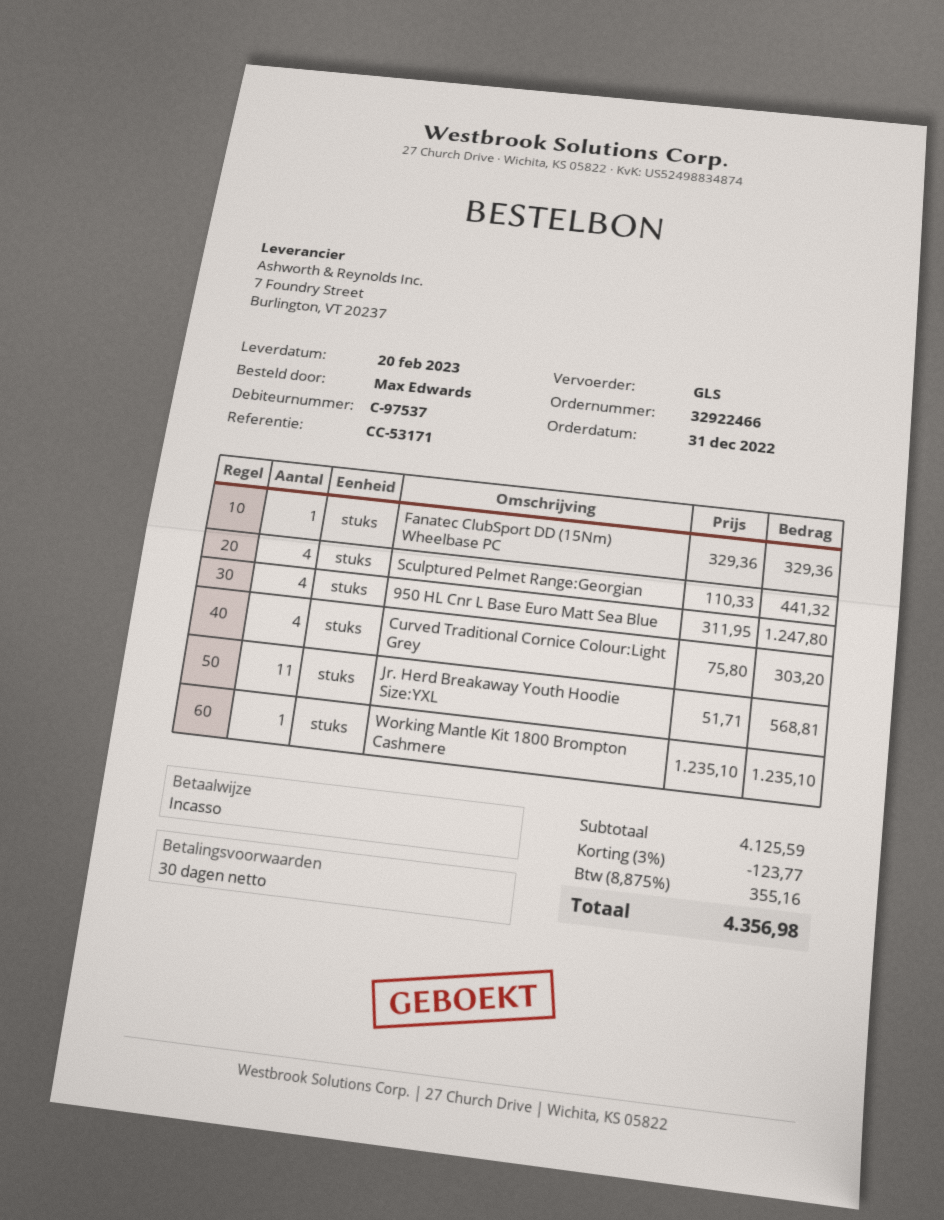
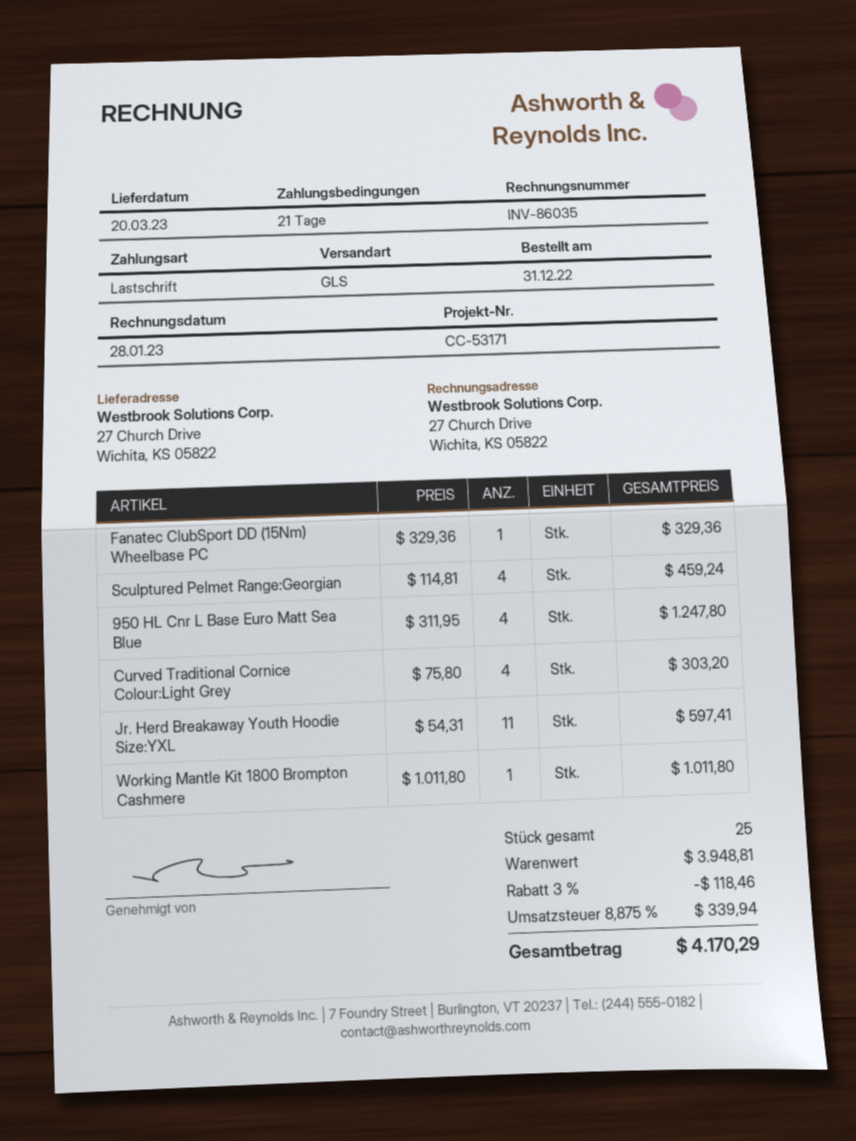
delivery date: 2023-02-20 -> 2023-03-20
payment terms: 30 days -> 21 days
Sculptured Pelmet Range:Georgian: 4 x 110.33 = 441.32 -> 4 x 114.81 = 459.24
Jr. Herd Breakaway Youth Hoodie Size:YXL: 11 x 51.71 = 568.81 -> 11 x 54.31 = 597.41
Working Mantle Kit 1800 Brompton Cashmere: 1 x 1235.10 = 1235.10 -> 1 x 1011.80 = 1011.80
subtotal: 4125.59 -> 3948.81
discount: 3% = 123.77 -> 3% = 118.46
tax: 8.875% = 355.16 -> 8.875% = 339.94
total: 4356.98 -> 4170.29

